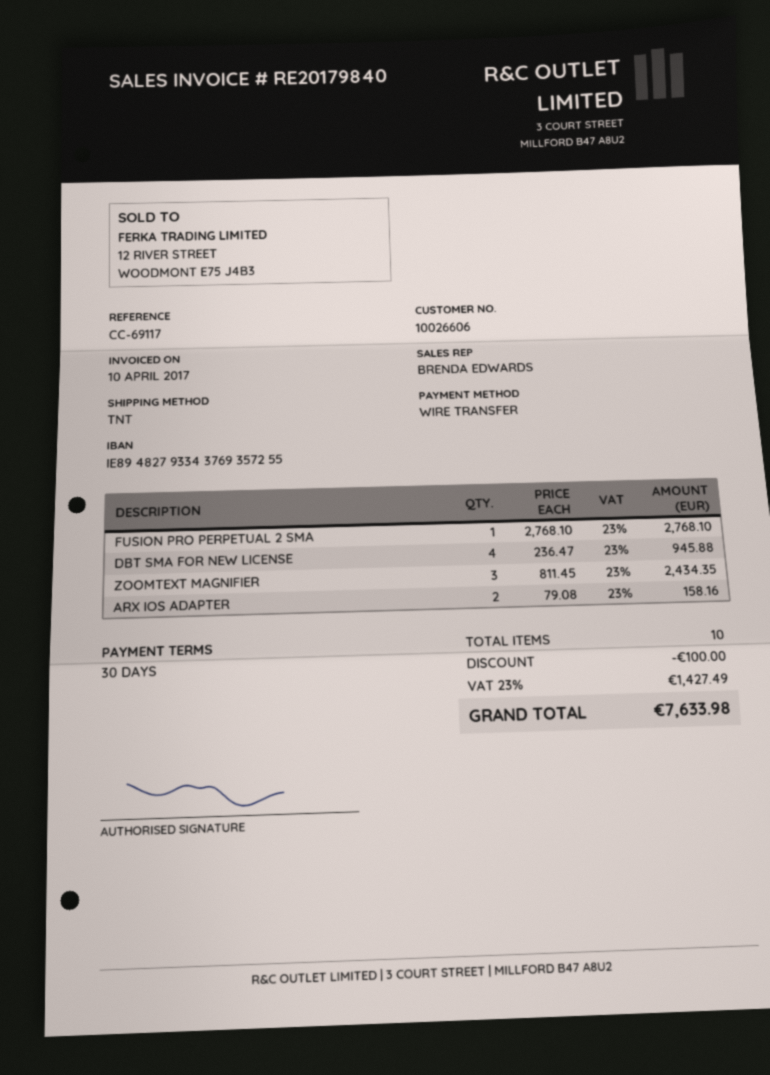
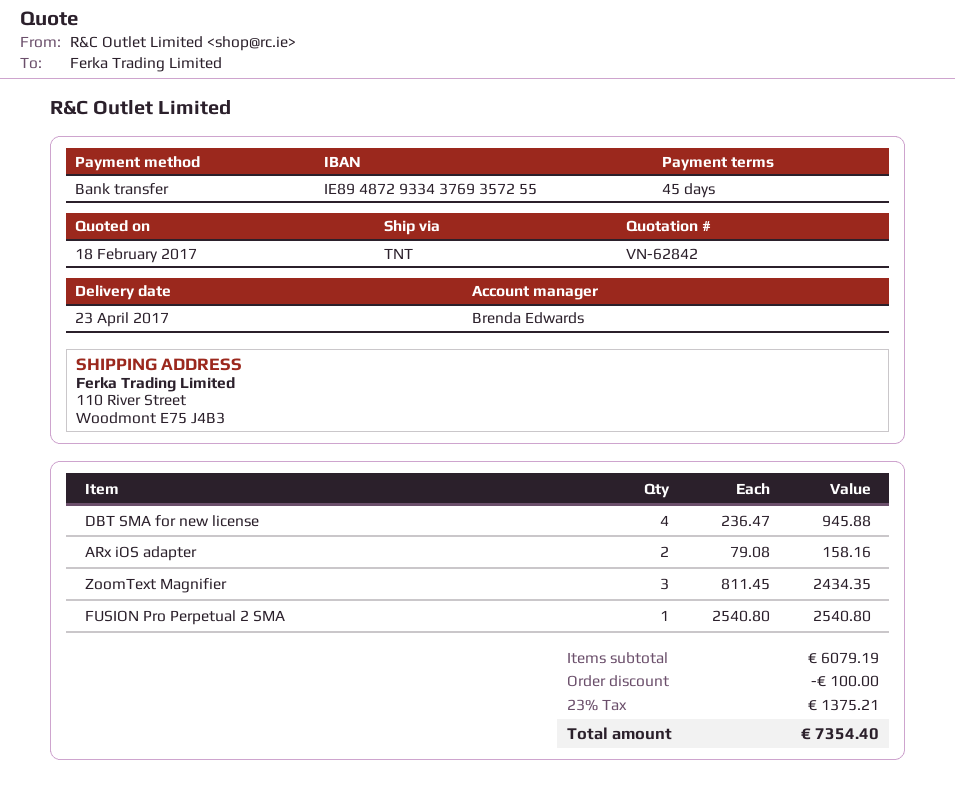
payment terms: 30 days -> 45 days
bank account: IE89482793343769357255 -> IE89487293343769357255
FUSION PRO PERPETUAL 2 SMA: 1 x 2768.10 = 2768.10 -> 1 x 2540.80 = 2540.80
tax: 23% = 1427.49 -> 23% = 1375.21
total: 7633.98 -> 7354.40

